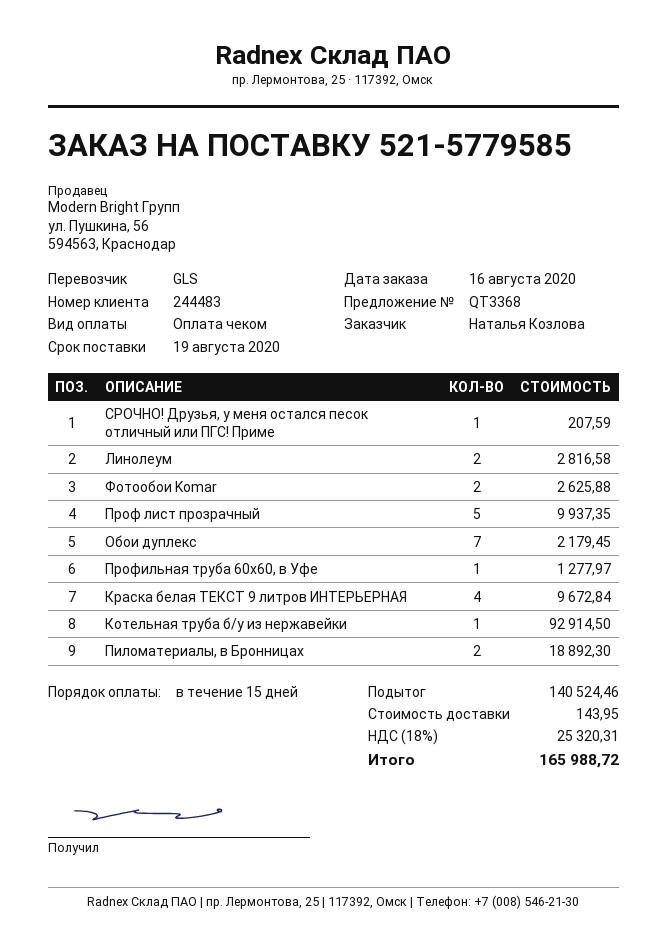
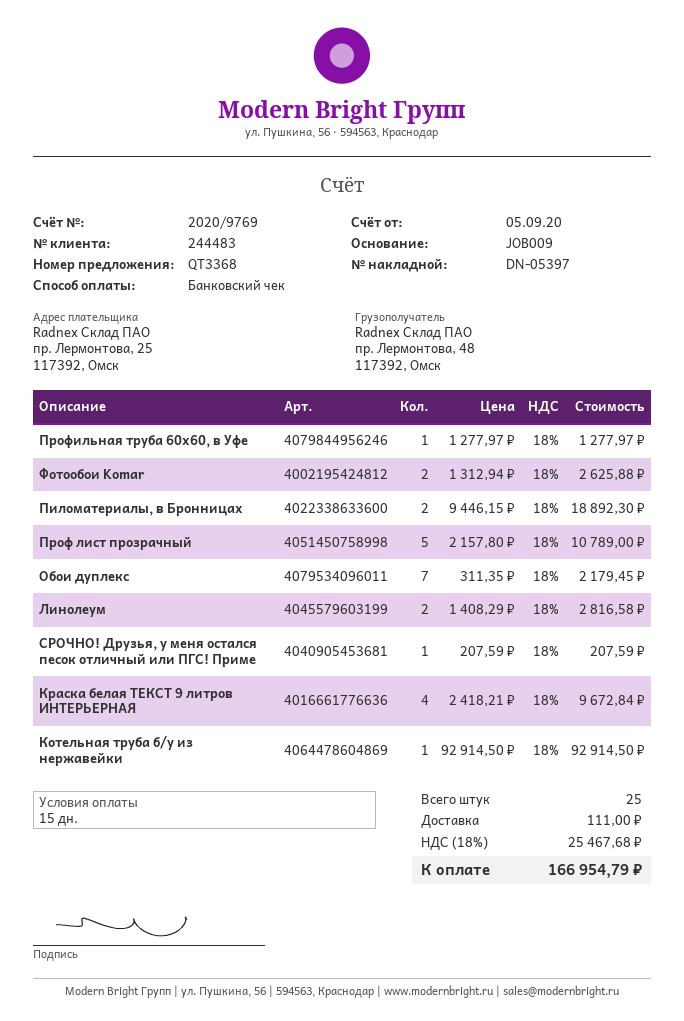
Проф лист прозрачный: 5 for 9937.35 -> 5 for 10789.00
shipping: 143.95 -> 111.00
tax: 18% = 25320.31 -> 18% = 25467.68
total: 165988.72 -> 166954.79

